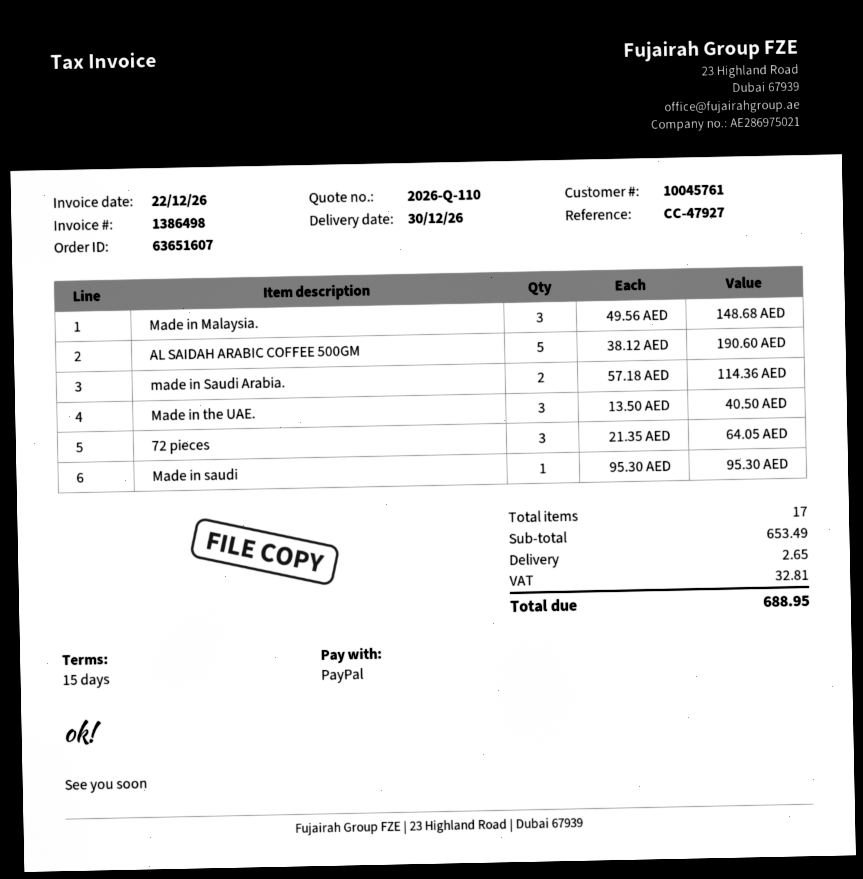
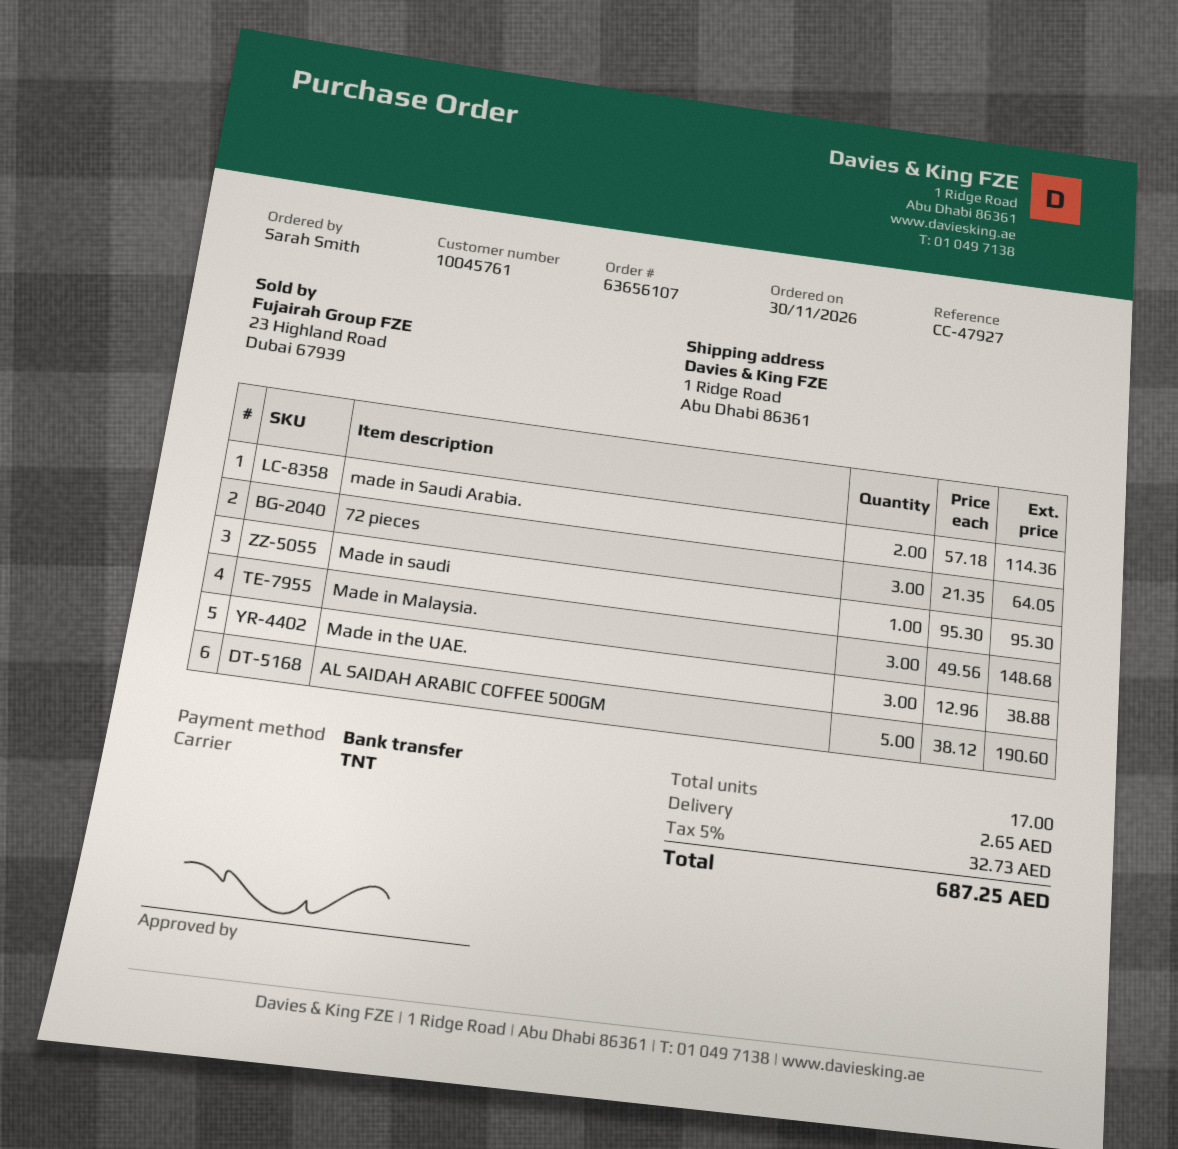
order number: 63651607 -> 63656107
payment method: PayPal -> bank transfer
Made in the UAE.: 3 x 13.50 = 40.50 -> 3 x 12.96 = 38.88
tax: 32.81 -> 32.73
total: 688.95 -> 687.25

